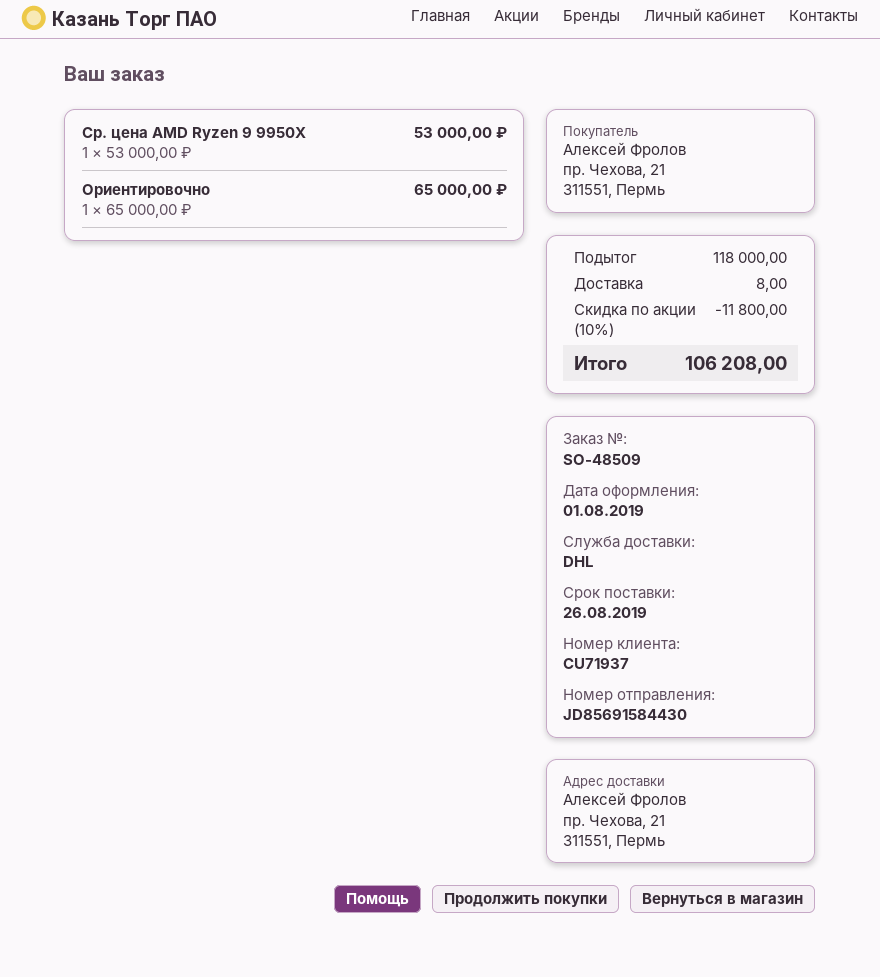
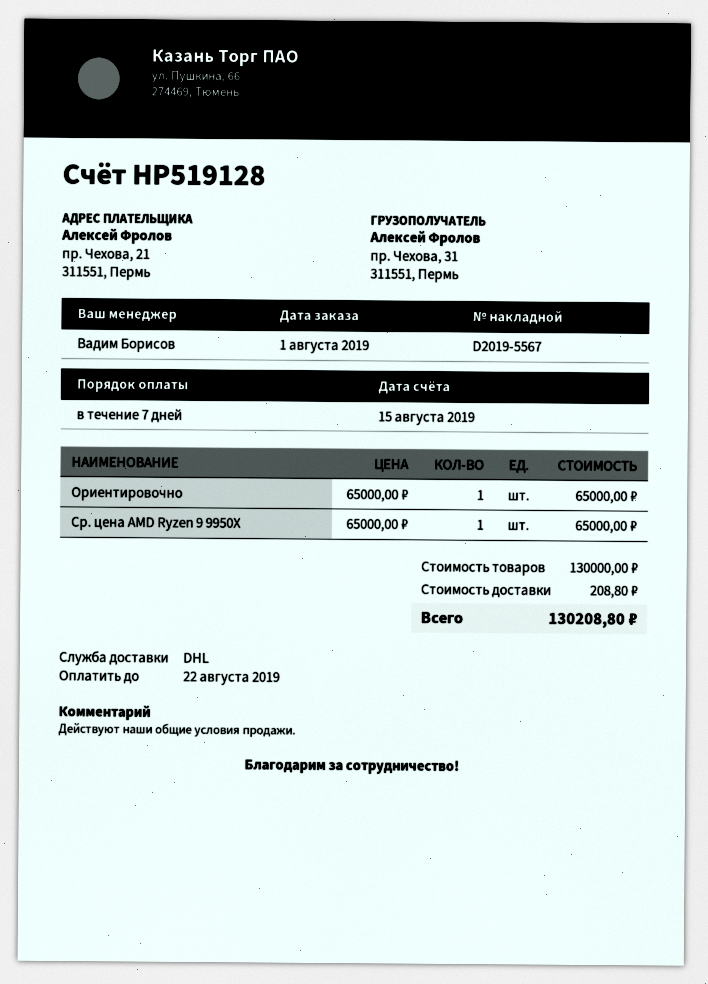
ship to: пр. Чехова, 21, 311551, Пермь -> пр. Чехова, 31, 311551, Пермь
Ср. цена AMD Ryzen 9 9950X: 1 x 53000.00 = 53000.00 -> 1 x 65000.00 = 65000.00
subtotal: 118000.00 -> 130000.00
discount: 10% = 11800.00 -> none
shipping: 8.00 -> 208.80
total: 106208.00 -> 130208.80

